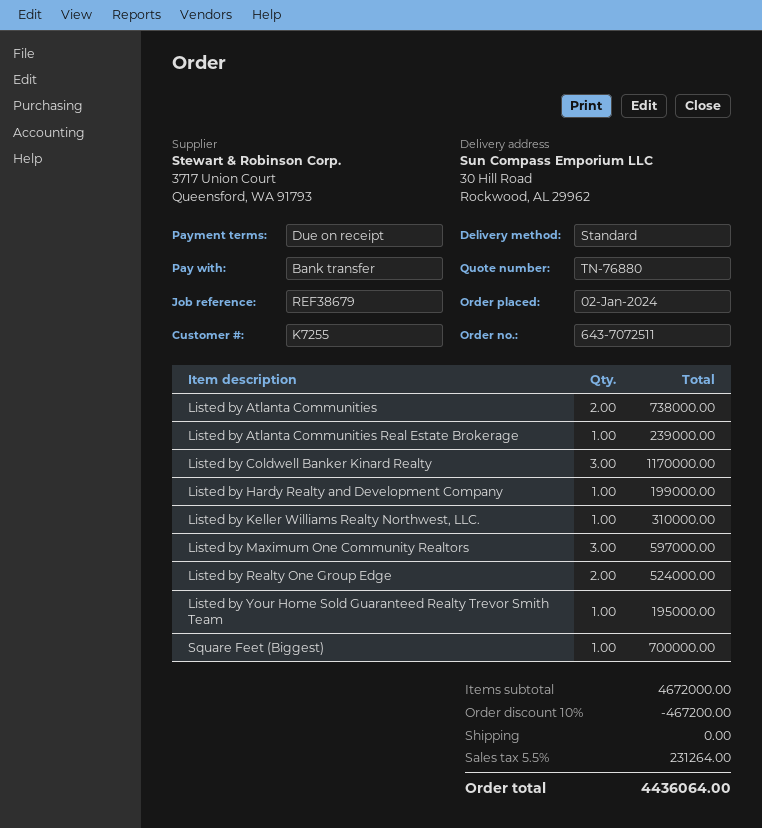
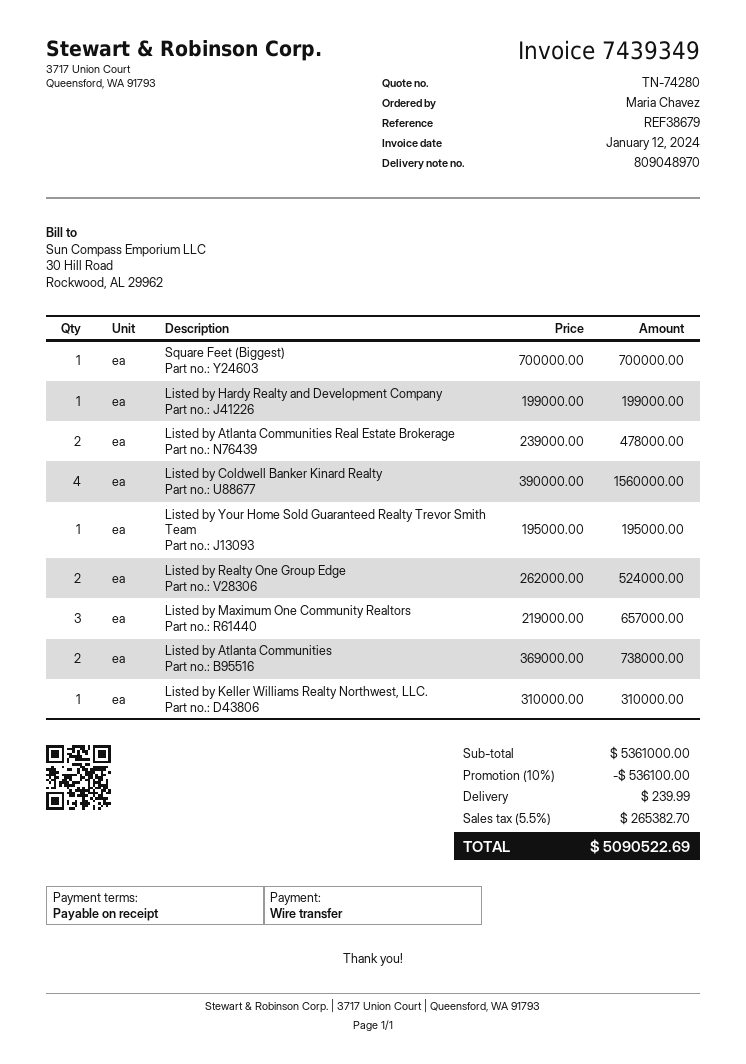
quote number: TN-76880 -> TN-74280
Listed by Atlanta Communities Real Estate Brokerage: 1 for 239000.00 -> 2 for 478000.00
Listed by Coldwell Banker Kinard Realty: 3 for 1170000.00 -> 4 for 1560000.00
Listed by Maximum One Community Realtors: 3 for 597000.00 -> 3 for 657000.00
subtotal: 4672000.00 -> 5361000.00
discount: 10% = 467200.00 -> 10% = 536100.00
shipping: 0.00 -> 239.99
tax: 5.5% = 231264.00 -> 5.5% = 265382.70
total: 4436064.00 -> 5090522.69

